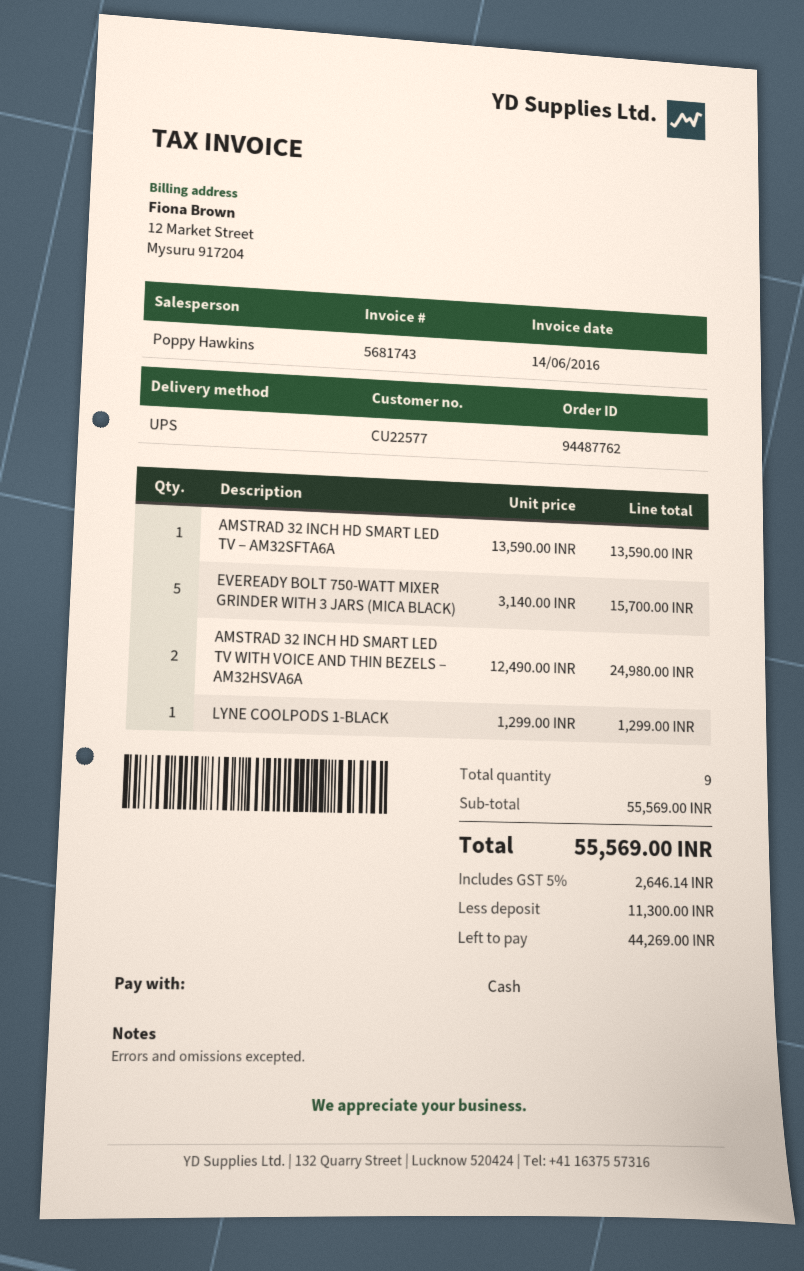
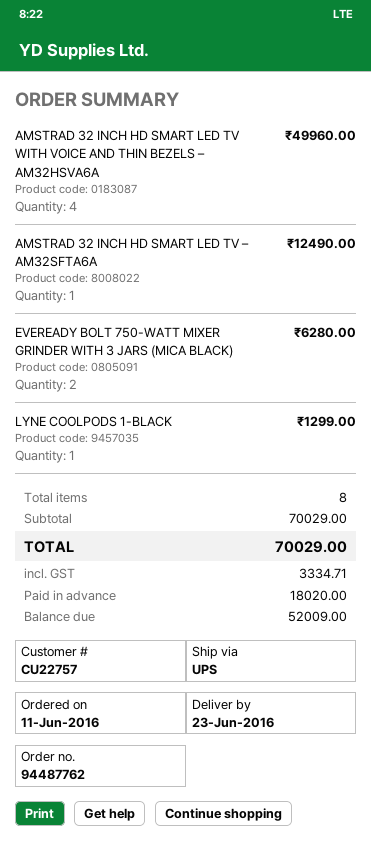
customer number: CU22577 -> CU22757
AMSTRAD 32 INCH HD SMART LED TV – AM32SFTA6A: 1 for 13590.00 -> 1 for 12490.00
EVEREADY BOLT 750-WATT MIXER GRINDER WITH 3 JARS (MICA BLACK): 5 for 15700.00 -> 2 for 6280.00
AMSTRAD 32 INCH HD SMART LED TV WITH VOICE AND THIN BEZELS – AM32HSVA6A: 2 for 24980.00 -> 4 for 49960.00
total quantity: 9 -> 8
subtotal: 55569.00 -> 70029.00
tax: 2646.14 -> 3334.71
total: 55569.00 -> 70029.00
deposit: 11300.00 -> 18020.00
balance: 44269.00 -> 52009.00

